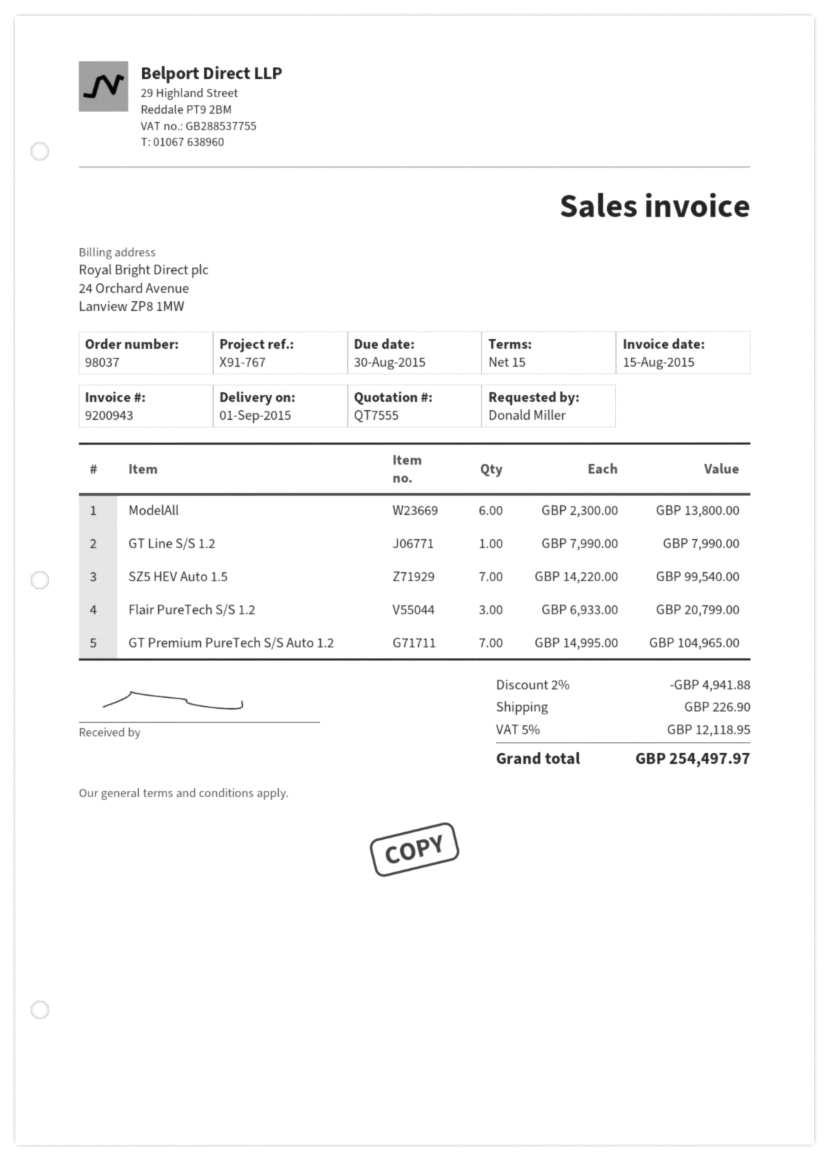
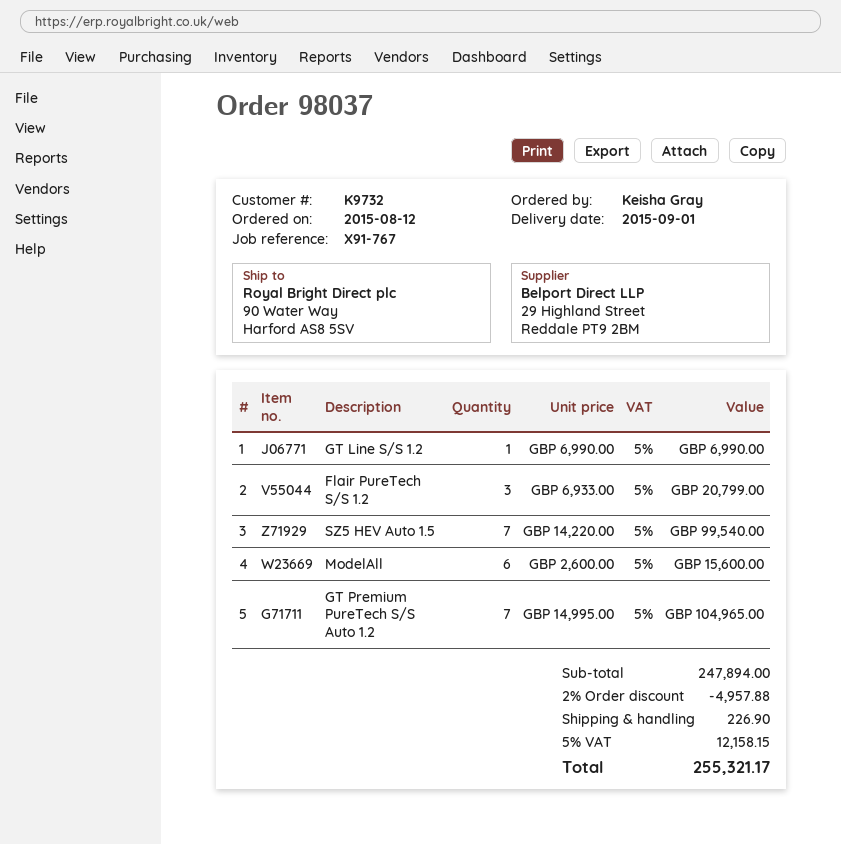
ordered by: Donald Miller -> Keisha Gray
ModelAll: 6 x 2300.00 = 13800.00 -> 6 x 2600.00 = 15600.00
GT Line S/S 1.2: 1 x 7990.00 = 7990.00 -> 1 x 6990.00 = 6990.00
discount: 2% = 4941.88 -> 2% = 4957.88
tax: 5% = 12118.95 -> 5% = 12158.15
total: 254497.97 -> 255321.17

